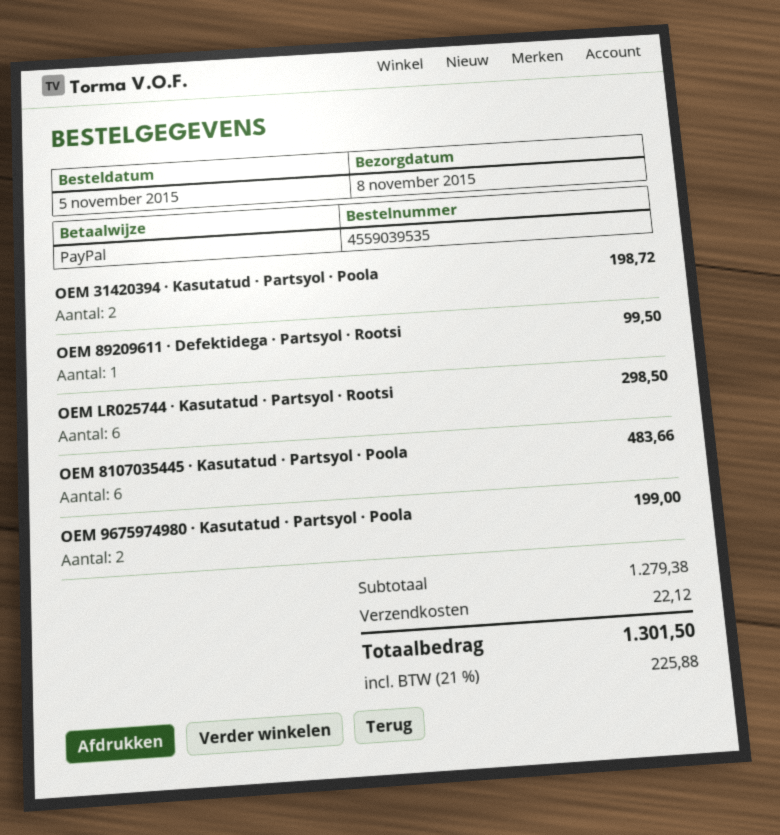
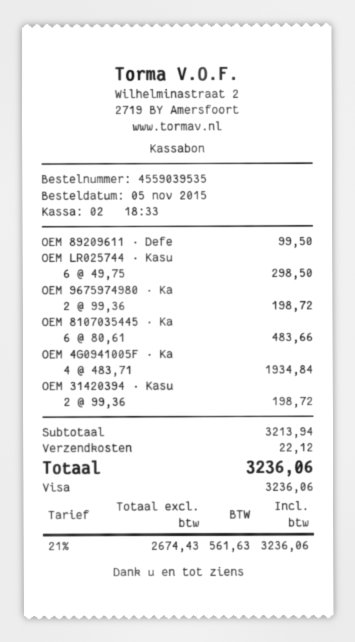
payment method: PayPal -> Visa
OEM 9675974980 · Kasutatud · Partsyol · Poola: 2 for 199.00 -> 2 for 198.72
OEM 4G0941005F · Ka: none -> 4 for 1934.84
subtotal: 1279.38 -> 3213.94
tax: 21% = 225.88 -> 21% = 561.63
total: 1301.50 -> 3236.06

